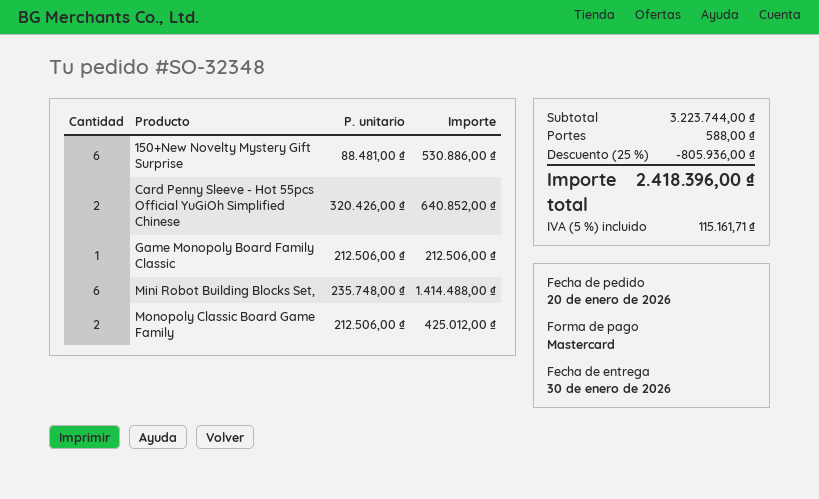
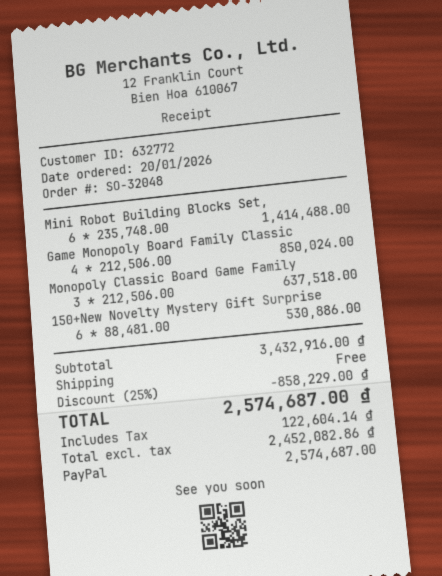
order number: SO-32348 -> SO-32048
payment method: Mastercard -> PayPal
Card Penny Sleeve - Hot 55pcs Official YuGiOh Simplified Chinese: 2 x 320426.00 = 640852.00 -> none
Game Monopoly Board Family Classic: 1 x 212506.00 = 212506.00 -> 4 x 212506.00 = 850024.00
Monopoly Classic Board Game Family: 2 x 212506.00 = 425012.00 -> 3 x 212506.00 = 637518.00
subtotal: 3223744.00 -> 3432916.00
discount: 25% = 805936.00 -> 25% = 858229.00
shipping: 588.00 -> 0.00
tax: 115161.71 -> 122604.14
total: 2418396.00 -> 2574687.00

